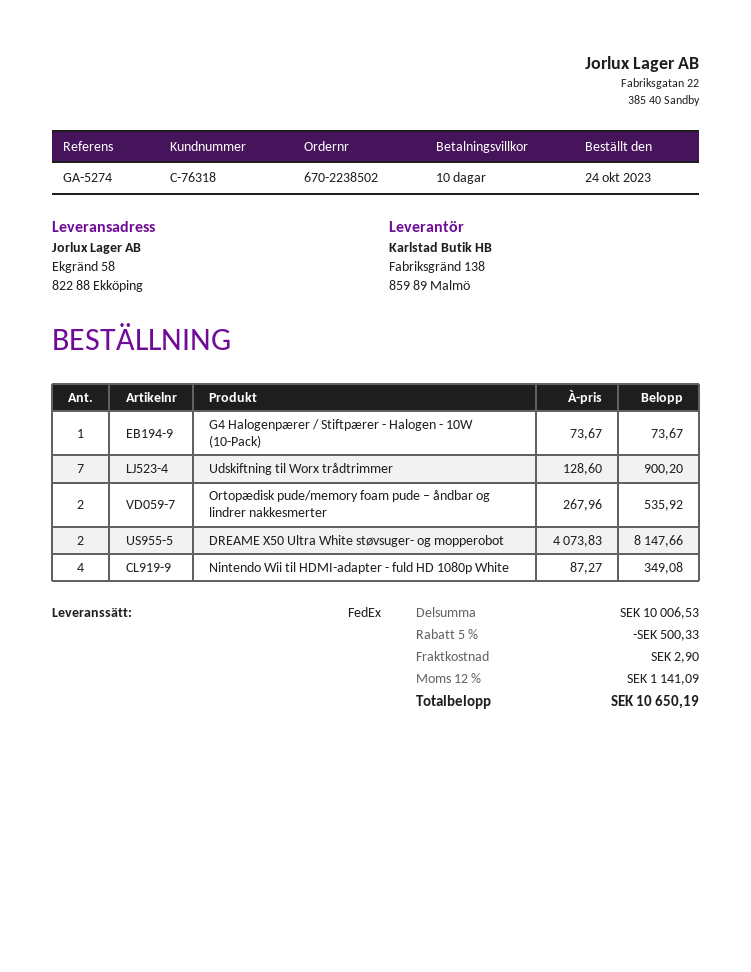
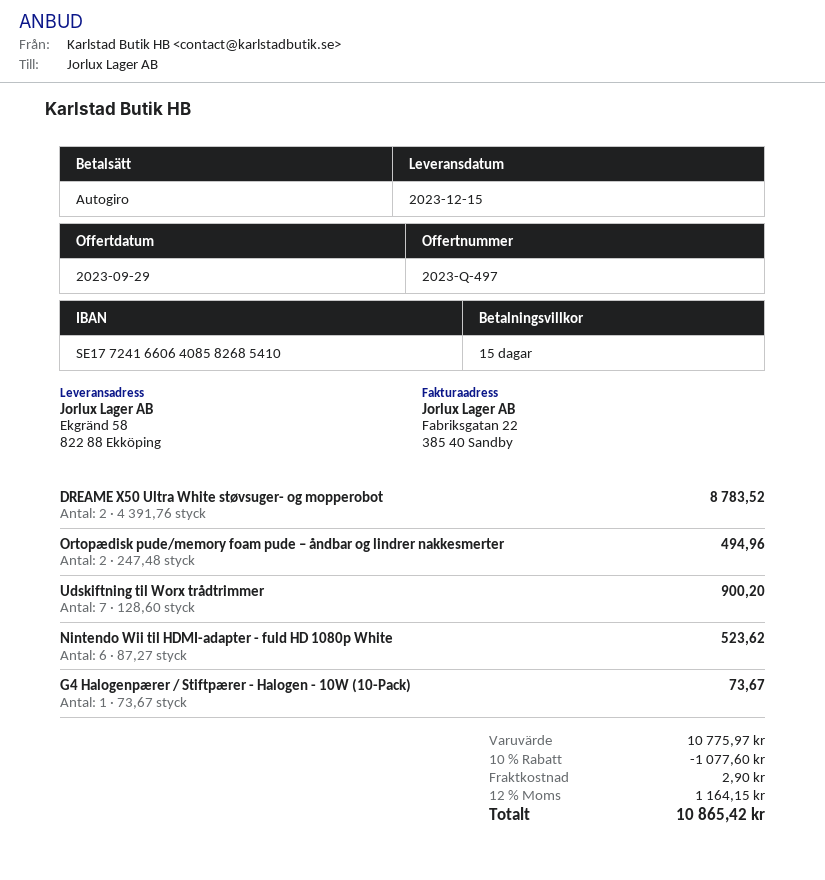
payment terms: 10 days -> 15 days
Ortopædisk pude/memory foam pude – åndbar og lindrer nakkesmerter: 2 x 267.96 = 535.92 -> 2 x 247.48 = 494.96
DREAME X50 Ultra White støvsuger- og mopperobot: 2 x 4073.83 = 8147.66 -> 2 x 4391.76 = 8783.52
Nintendo Wii til HDMI-adapter - fuld HD 1080p White: 4 x 87.27 = 349.08 -> 6 x 87.27 = 523.62
subtotal: 10006.53 -> 10775.97
discount: 5% = 500.33 -> 10% = 1077.60
tax: 12% = 1141.09 -> 12% = 1164.15
total: 10650.19 -> 10865.42

